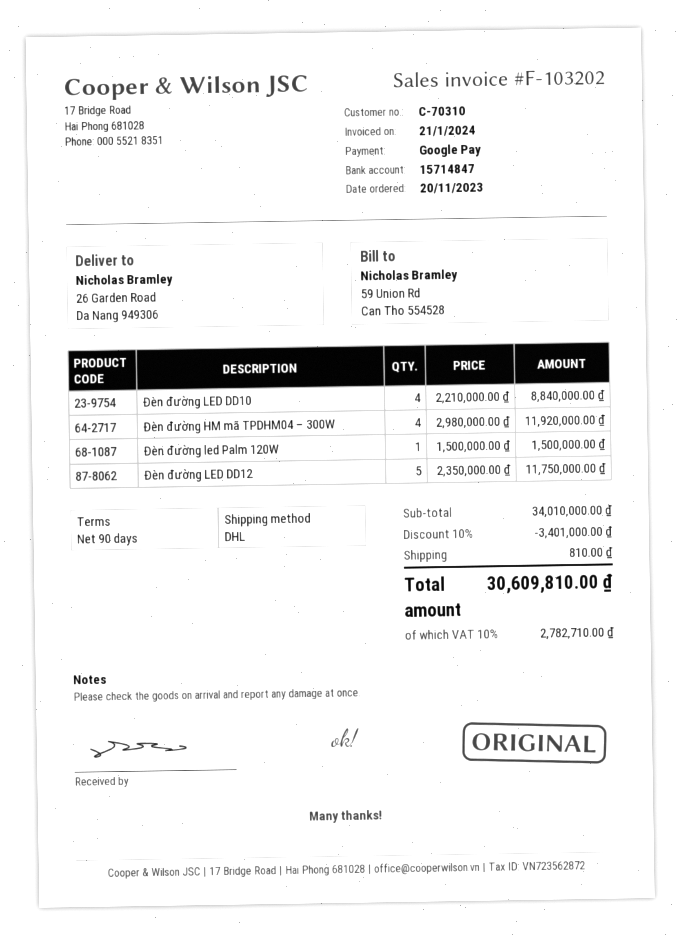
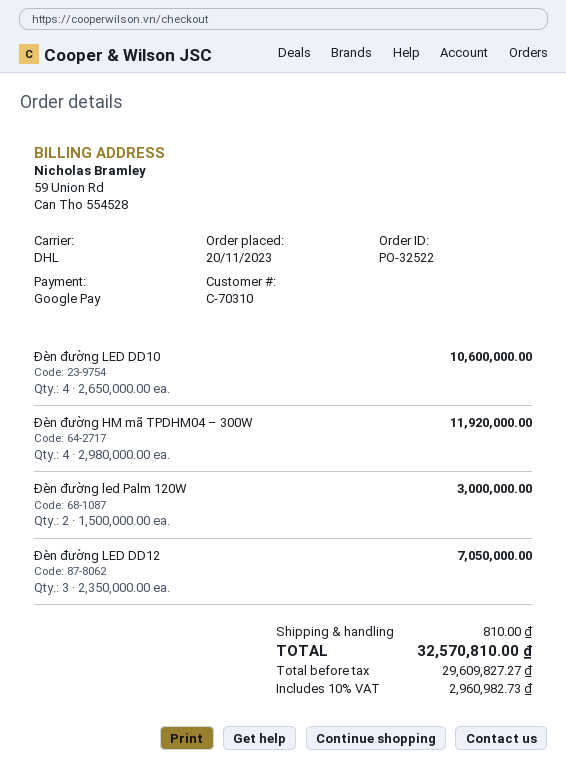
Đèn đường LED DD10: 4 x 2210000.00 = 8840000.00 -> 4 x 2650000.00 = 10600000.00
Đèn đường led Palm 120W: 1 x 1500000.00 = 1500000.00 -> 2 x 1500000.00 = 3000000.00
Đèn đường LED DD12: 5 x 2350000.00 = 11750000.00 -> 3 x 2350000.00 = 7050000.00
discount: 10% = 3401000.00 -> none
tax: 10% = 2782710.00 -> 10% = 2960982.73
total: 30609810.00 -> 32570810.00

